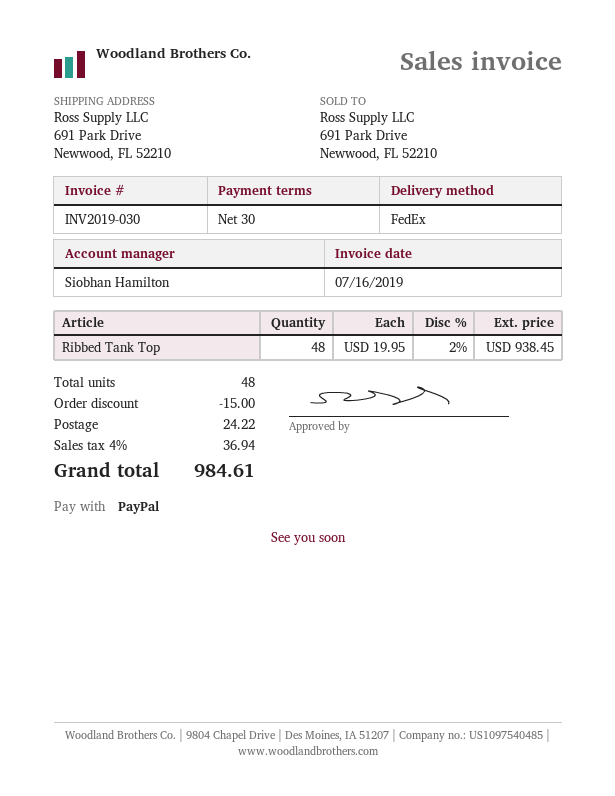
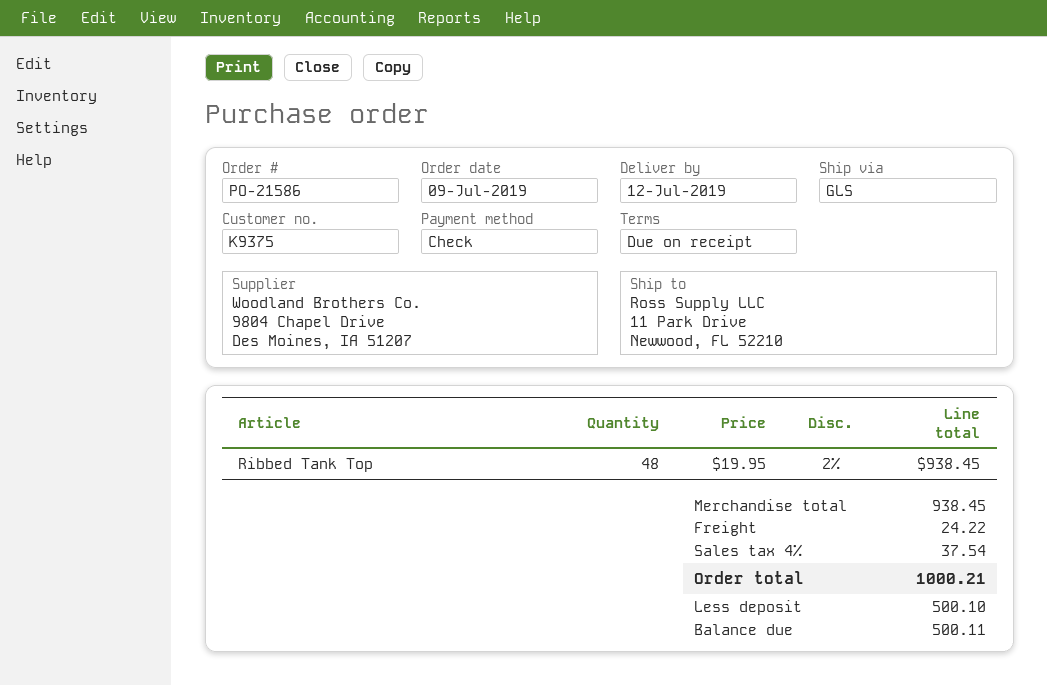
payment terms: 30 days -> on receipt
payment method: PayPal -> cheque
shipping method: FedEx -> GLS
ship to: 691 Park Drive, Newwood, FL 52210 -> 11 Park Drive, Newwood, FL 52210
discount: 15.00 -> none
tax: 4% = 36.94 -> 4% = 37.54
total: 984.61 -> 1000.21

